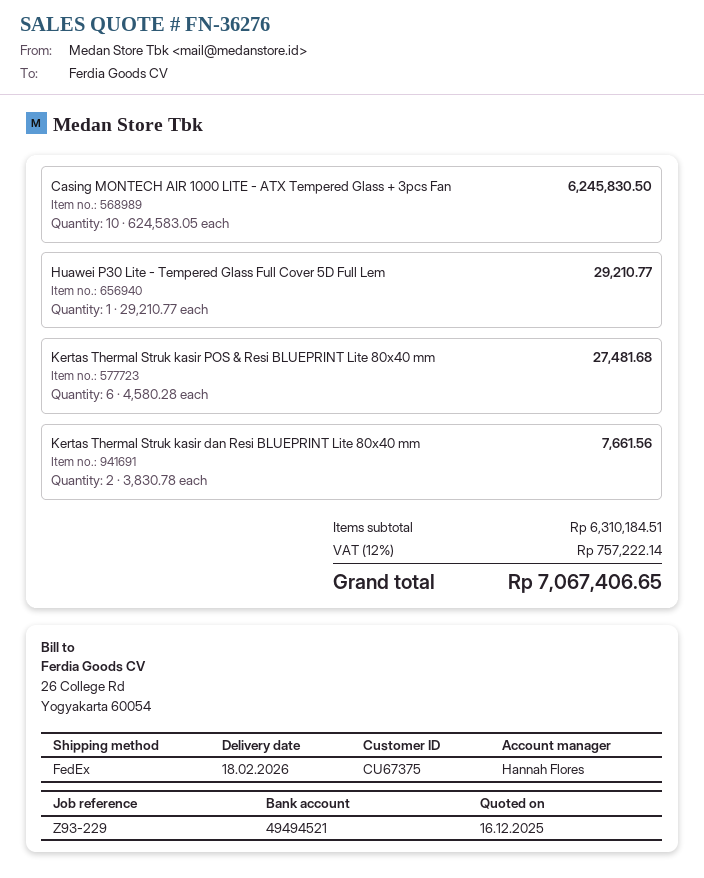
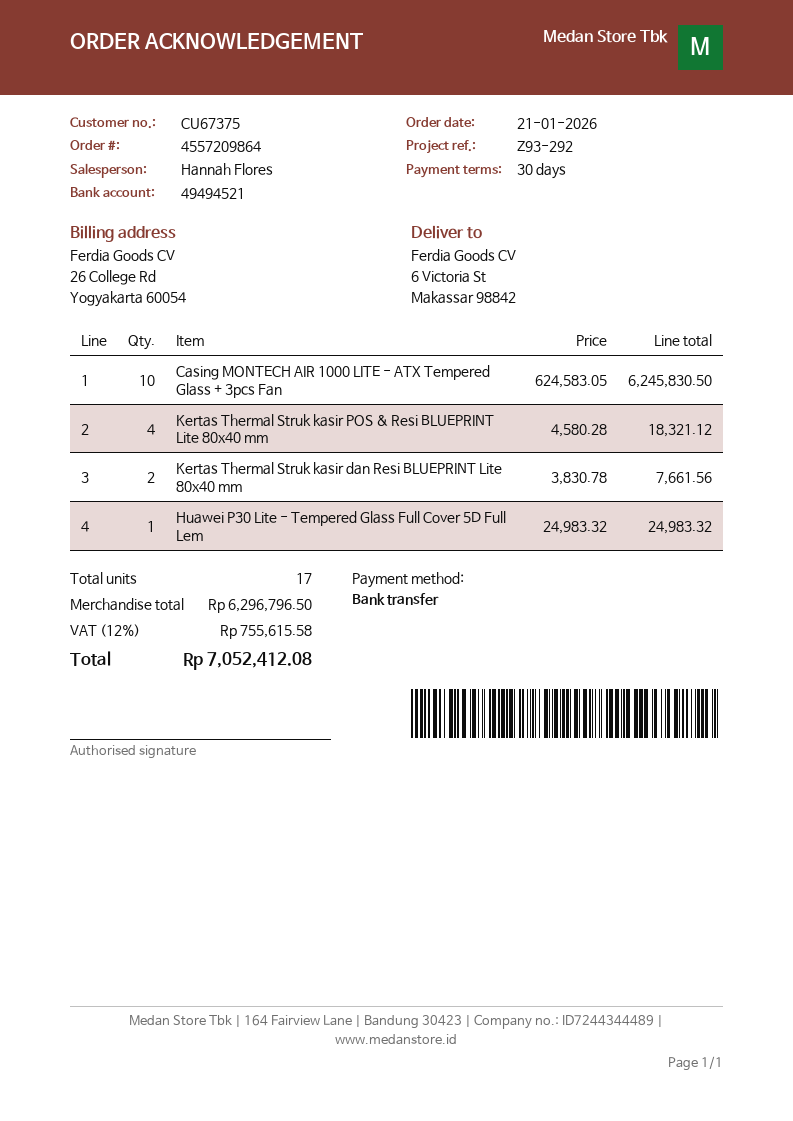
reference: Z93-229 -> Z93-292
Huawei P30 Lite - Tempered Glass Full Cover 5D Full Lem: 1 x 29210.77 = 29210.77 -> 1 x 24983.32 = 24983.32
Kertas Thermal Struk kasir POS & Resi BLUEPRINT Lite 80x40 mm: 6 x 4580.28 = 27481.68 -> 4 x 4580.28 = 18321.12
subtotal: 6310184.51 -> 6296796.50
tax: 12% = 757222.14 -> 12% = 755615.58
total: 7067406.65 -> 7052412.08

